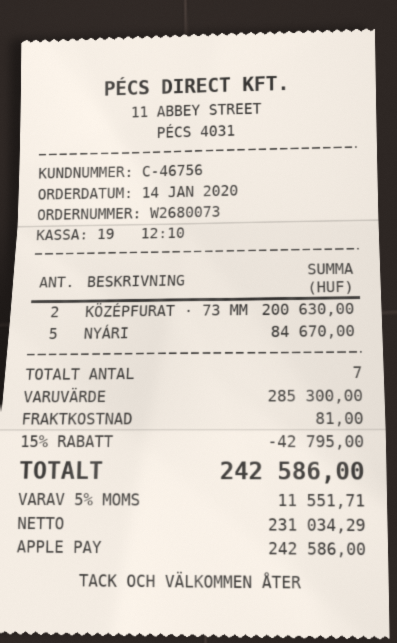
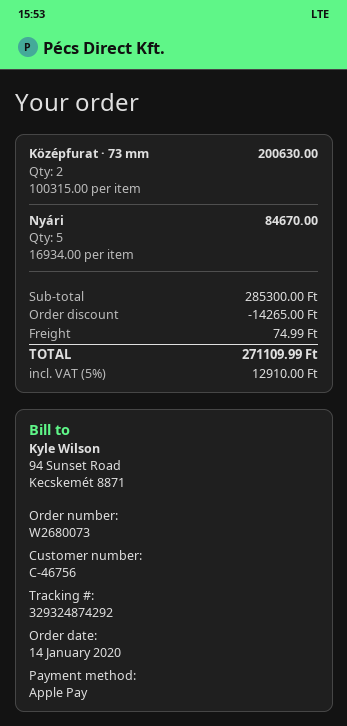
discount: 42795.00 -> 14265.00
shipping: 81.00 -> 74.99
tax: 5% = 11551.71 -> 5% = 12910.00
total: 242586.00 -> 271109.99

